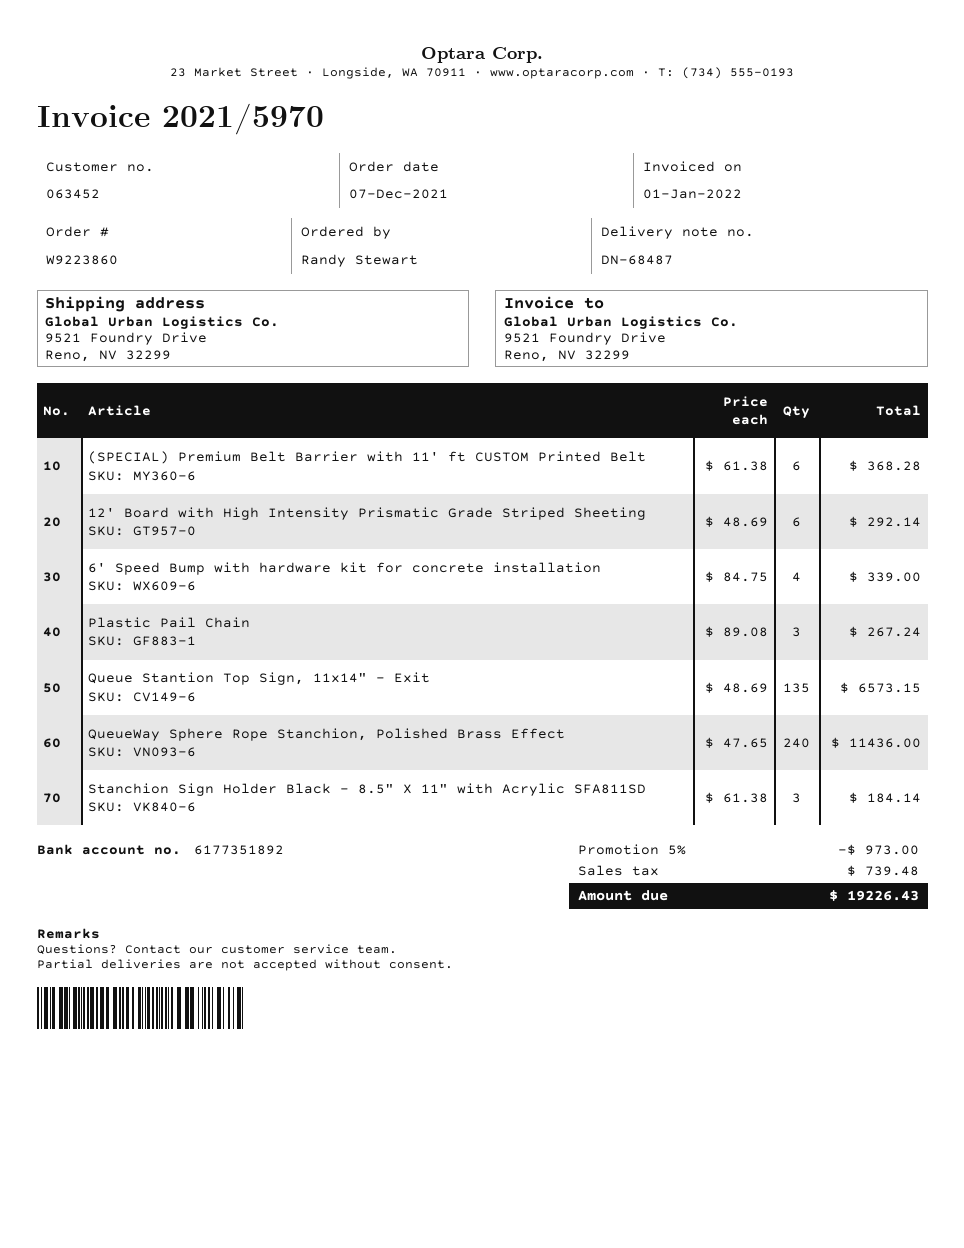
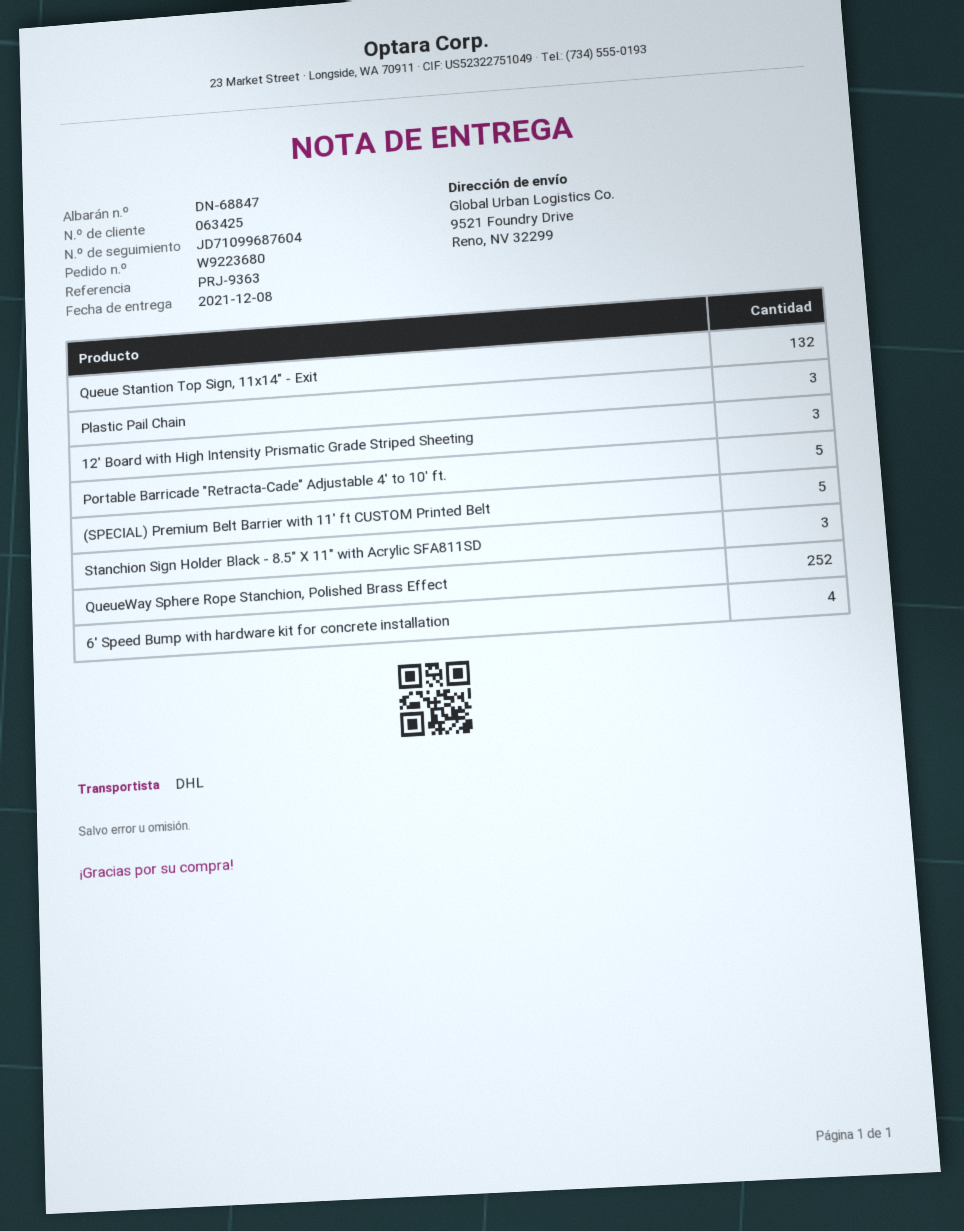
order number: W9223860 -> W9223680
delivery note number: DN-68487 -> DN-68847
customer number: 063452 -> 063425
(SPECIAL) Premium Belt Barrier with 11' ft CUSTOM Printed Belt: 6 -> 5
12' Board with High Intensity Prismatic Grade Striped Sheeting: 6 -> 3
Queue Stantion Top Sign, 11x14" - Exit: 135 -> 132
QueueWay Sphere Rope Stanchion, Polished Brass Effect: 240 -> 252
Portable Barricade "Retracta-Cade" Adjustable 4' to 10' ft.: none -> 5

